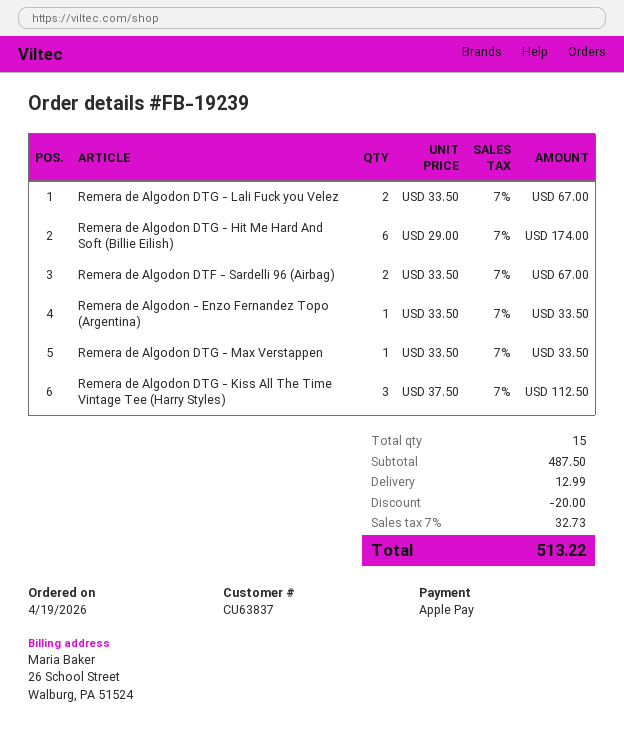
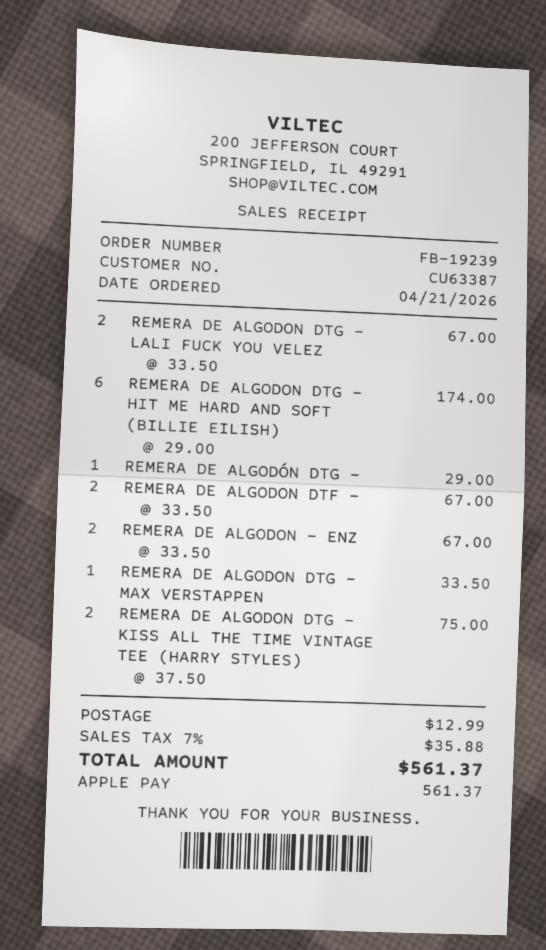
order date: 2026-04-19 -> 2026-04-21
customer number: CU63837 -> CU63387
Remera de Algodon - Enzo Fernandez Topo (Argentina): 1 x 33.50 = 33.50 -> 2 x 33.50 = 67.00
Remera de Algodon DTG - Kiss All The Time Vintage Tee (Harry Styles): 3 x 37.50 = 112.50 -> 2 x 37.50 = 75.00
REMERA DE ALGODÓN DTG -: none -> 1 x 29.00 = 29.00
discount: 20.00 -> none
tax: 7% = 32.73 -> 7% = 35.88
total: 513.22 -> 561.37

